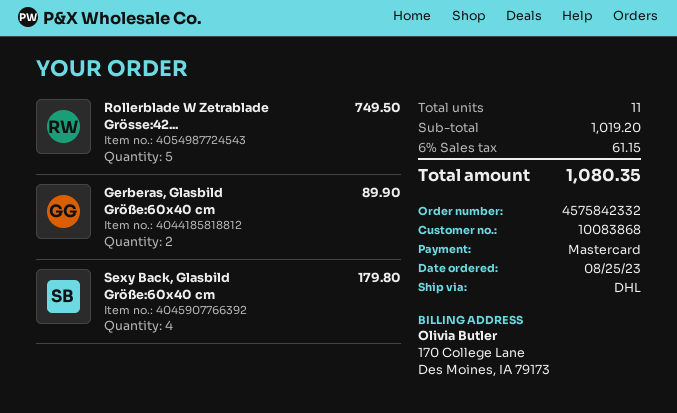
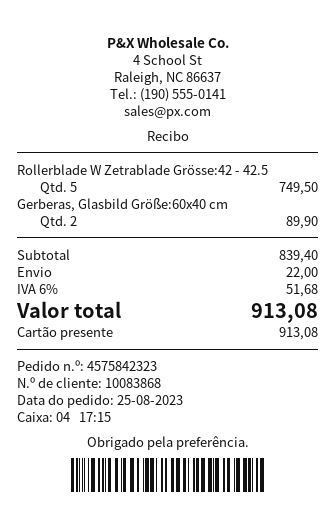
order number: 4575842332 -> 4575842323
payment method: Mastercard -> gift card
Sexy Back, Glasbild Größe:60x40 cm: 4 for 179.80 -> none
subtotal: 1019.20 -> 839.40
shipping: none -> 22.00
tax: 6% = 61.15 -> 6% = 51.68
total: 1080.35 -> 913.08

